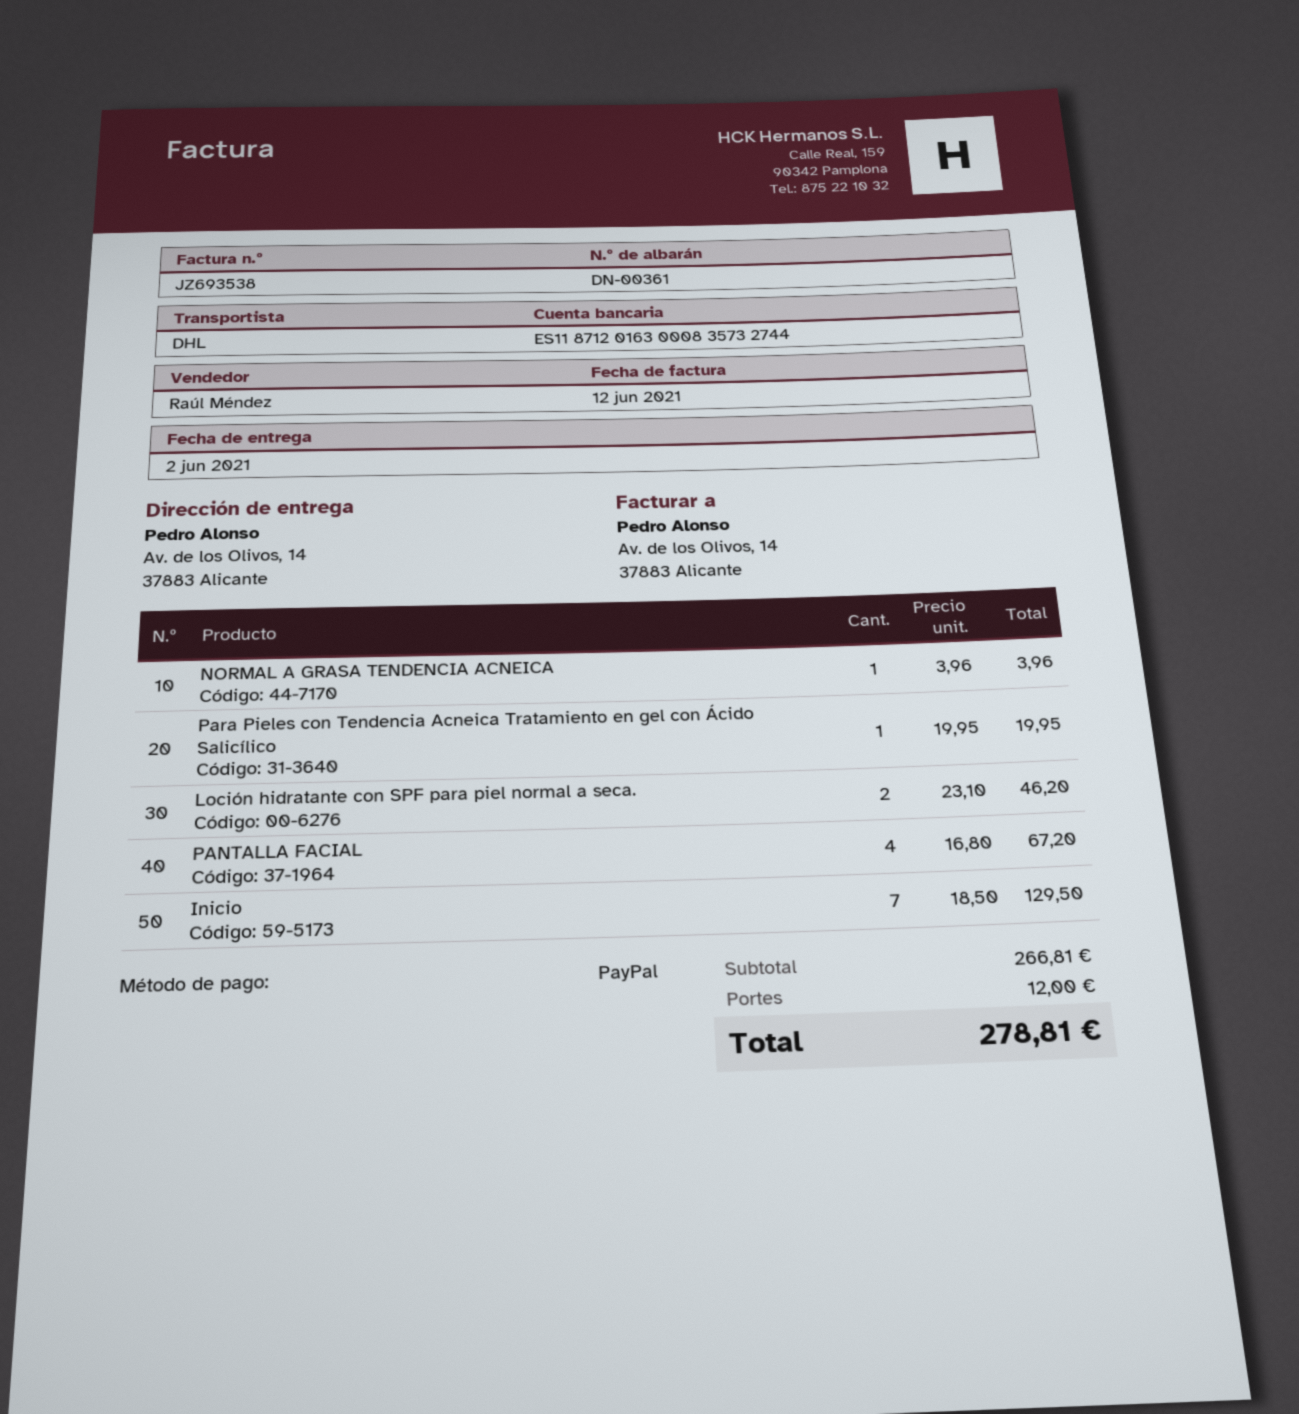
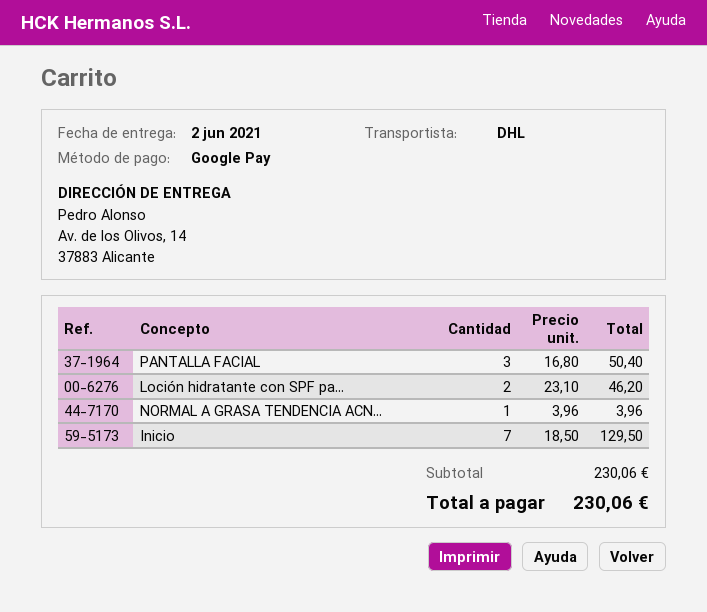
payment method: PayPal -> Google Pay
Para Pieles con Tendencia Acneica Tratamiento en gel con Ácido Salicílico: 1 x 19.95 = 19.95 -> none
PANTALLA FACIAL: 4 x 16.80 = 67.20 -> 3 x 16.80 = 50.40
subtotal: 266.81 -> 230.06
shipping: 12.00 -> none
total: 278.81 -> 230.06

